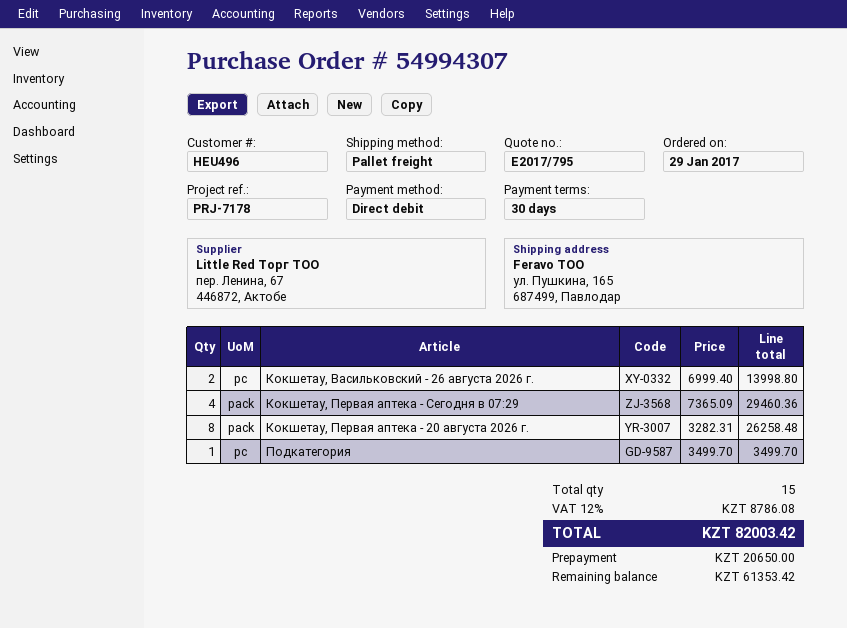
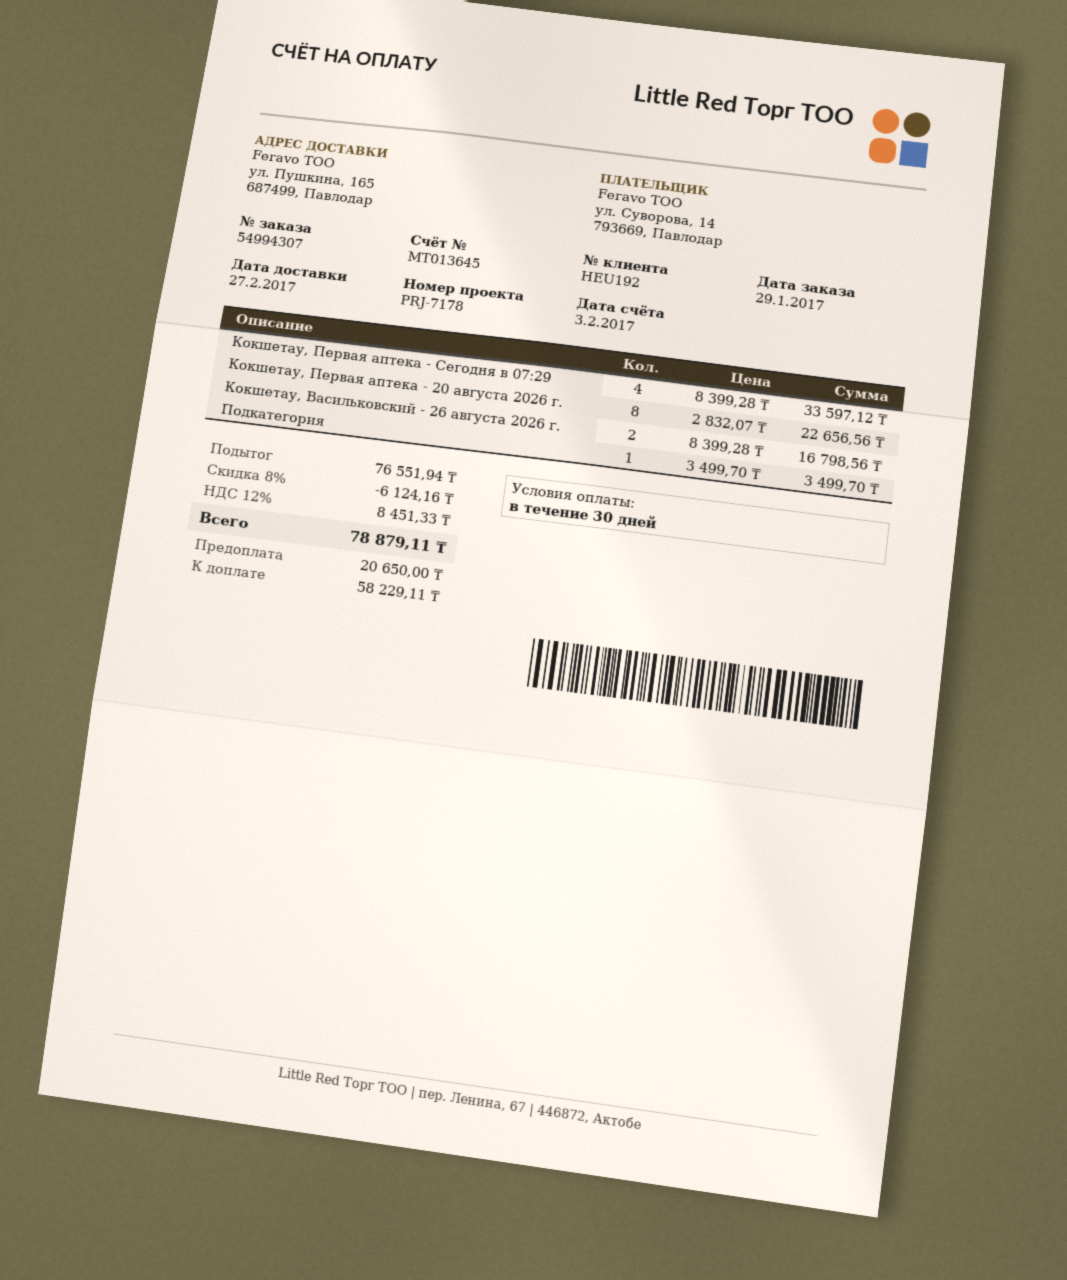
customer number: HEU496 -> HEU192
Кокшетау, Васильковский - 26 августа 2026 г.: 2 x 6999.40 = 13998.80 -> 2 x 8399.28 = 16798.56
Кокшетау, Первая аптека - Сегодня в 07:29: 4 x 7365.09 = 29460.36 -> 4 x 8399.28 = 33597.12
Кокшетау, Первая аптека - 20 августа 2026 г.: 8 x 3282.31 = 26258.48 -> 8 x 2832.07 = 22656.56
discount: none -> 8% = 6124.16
tax: 12% = 8786.08 -> 12% = 8451.33
total: 82003.42 -> 78879.11
balance: 61353.42 -> 58229.11

